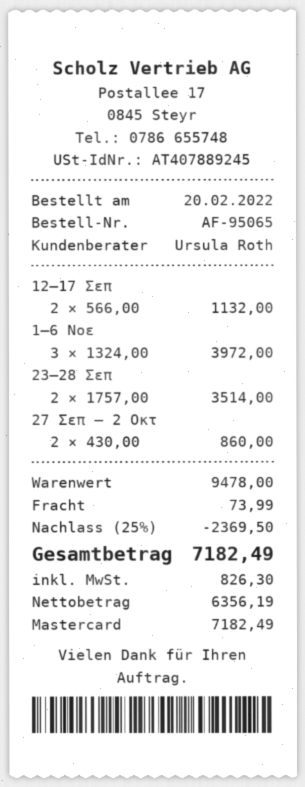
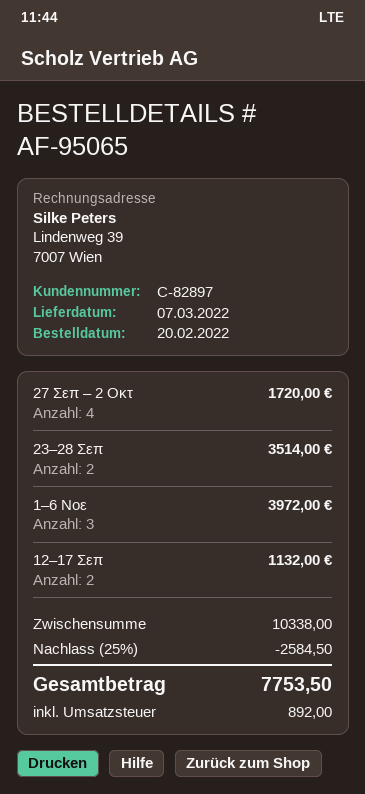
27 Σεπ – 2 Οκτ: 2 for 860.00 -> 4 for 1720.00
subtotal: 9478.00 -> 10338.00
discount: 25% = 2369.50 -> 25% = 2584.50
shipping: 73.99 -> none
tax: 826.30 -> 892.00
total: 7182.49 -> 7753.50

